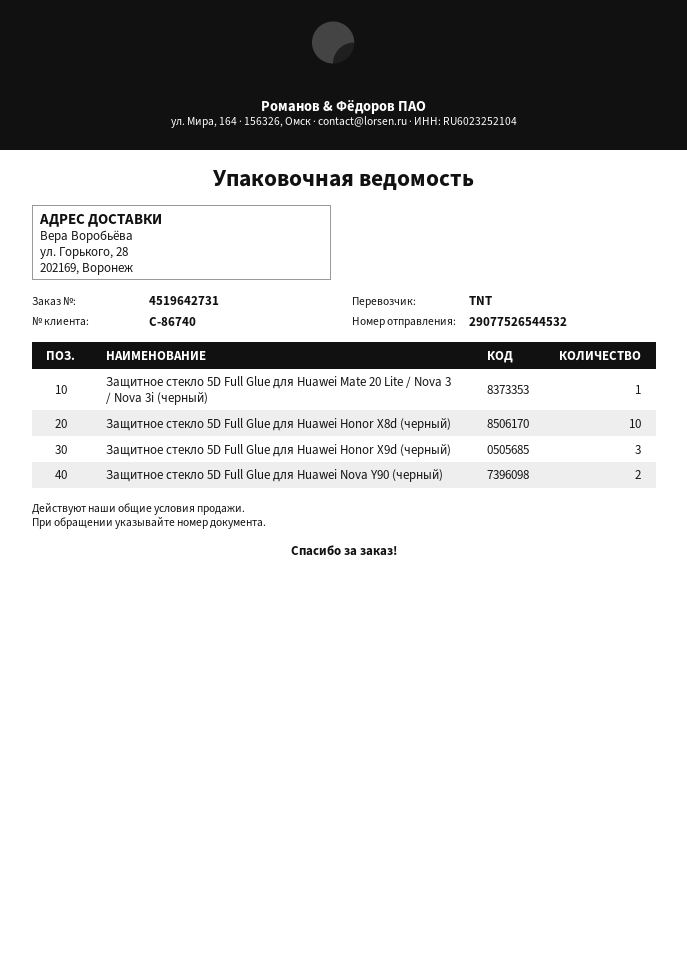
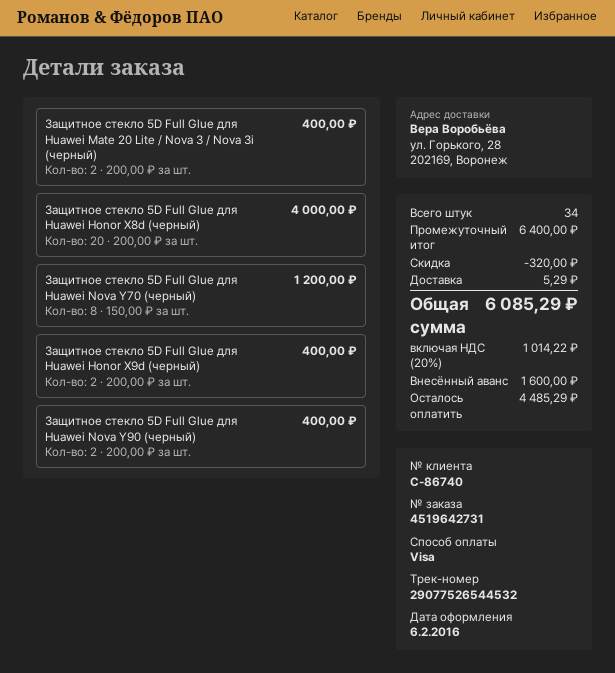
Защитное стекло 5D Full Glue для Huawei Mate 20 Lite / Nova 3 / Nova 3i (черный): 1 -> 2
Защитное стекло 5D Full Glue для Huawei Honor X8d (черный): 10 -> 20
Защитное стекло 5D Full Glue для Huawei Honor X9d (черный): 3 -> 2
Защитное стекло 5D Full Glue для Huawei Nova Y70 (черный): none -> 8

